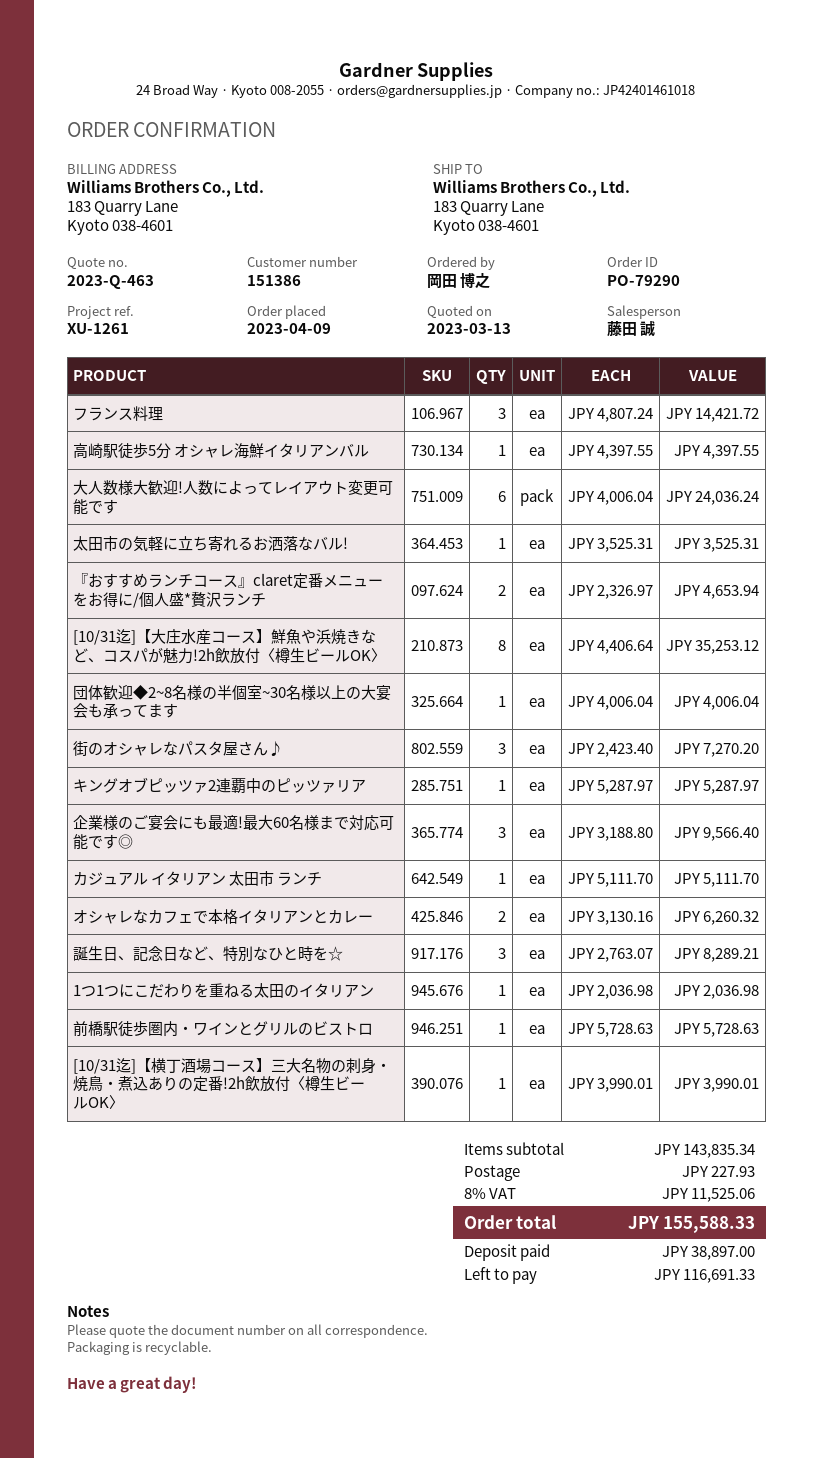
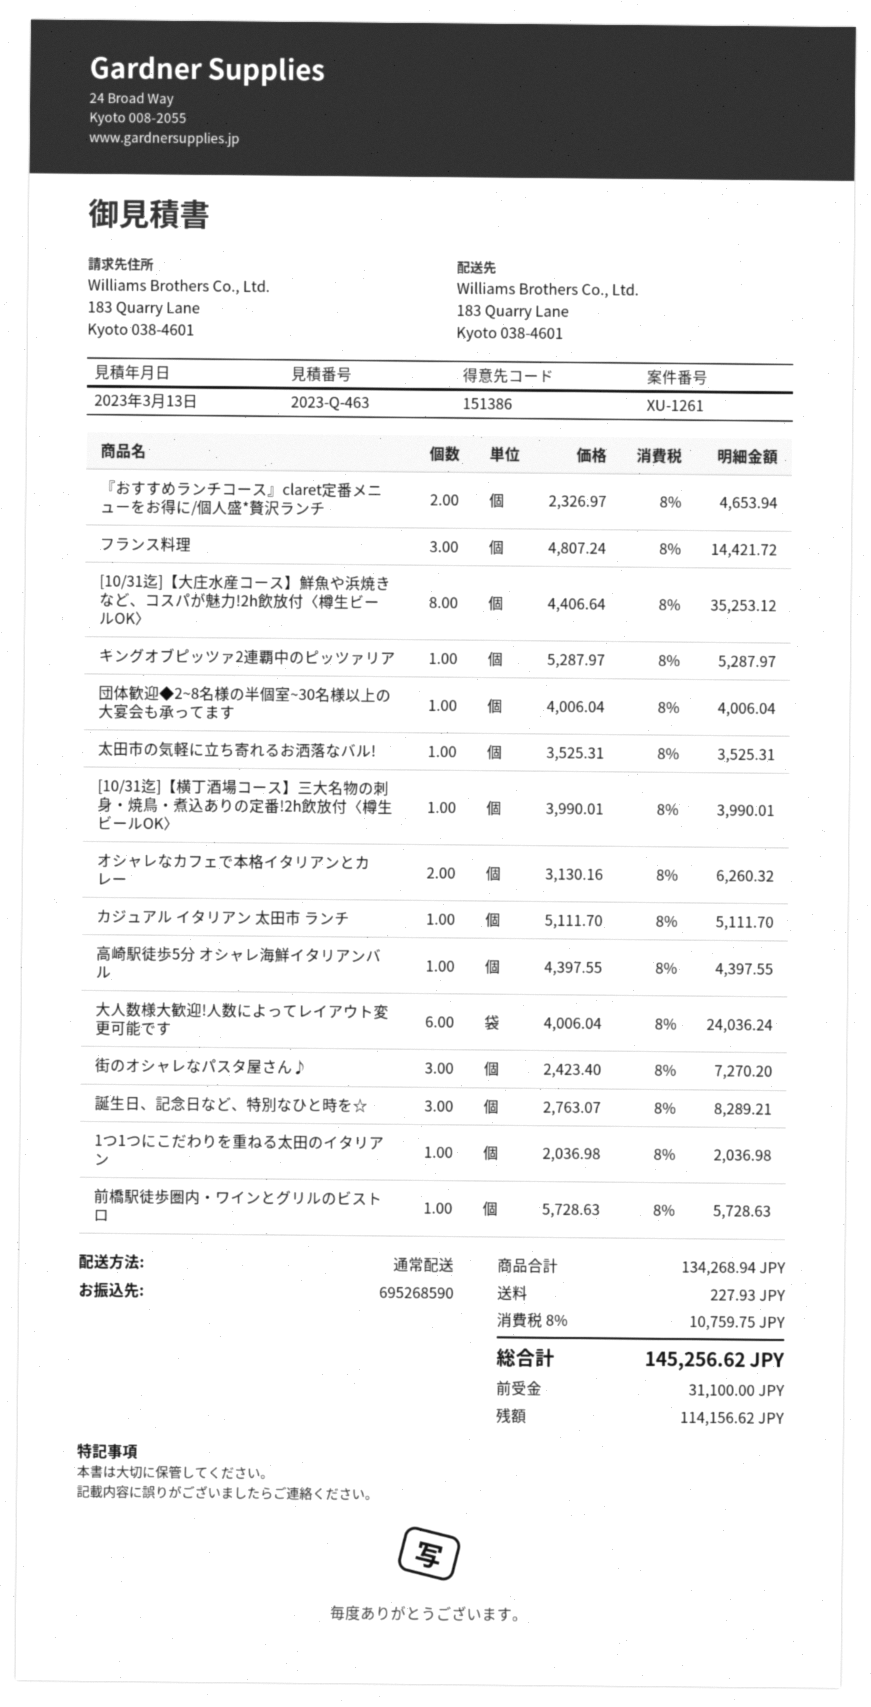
企業様のご宴会にも最適!最大60名様まで対応可能です◎: 3 x 3188.80 = 9566.40 -> none
subtotal: 143835.34 -> 134268.94
tax: 8% = 11525.06 -> 8% = 10759.75
total: 155588.33 -> 145256.62
deposit: 38897.00 -> 31100.00
balance: 116691.33 -> 114156.62

